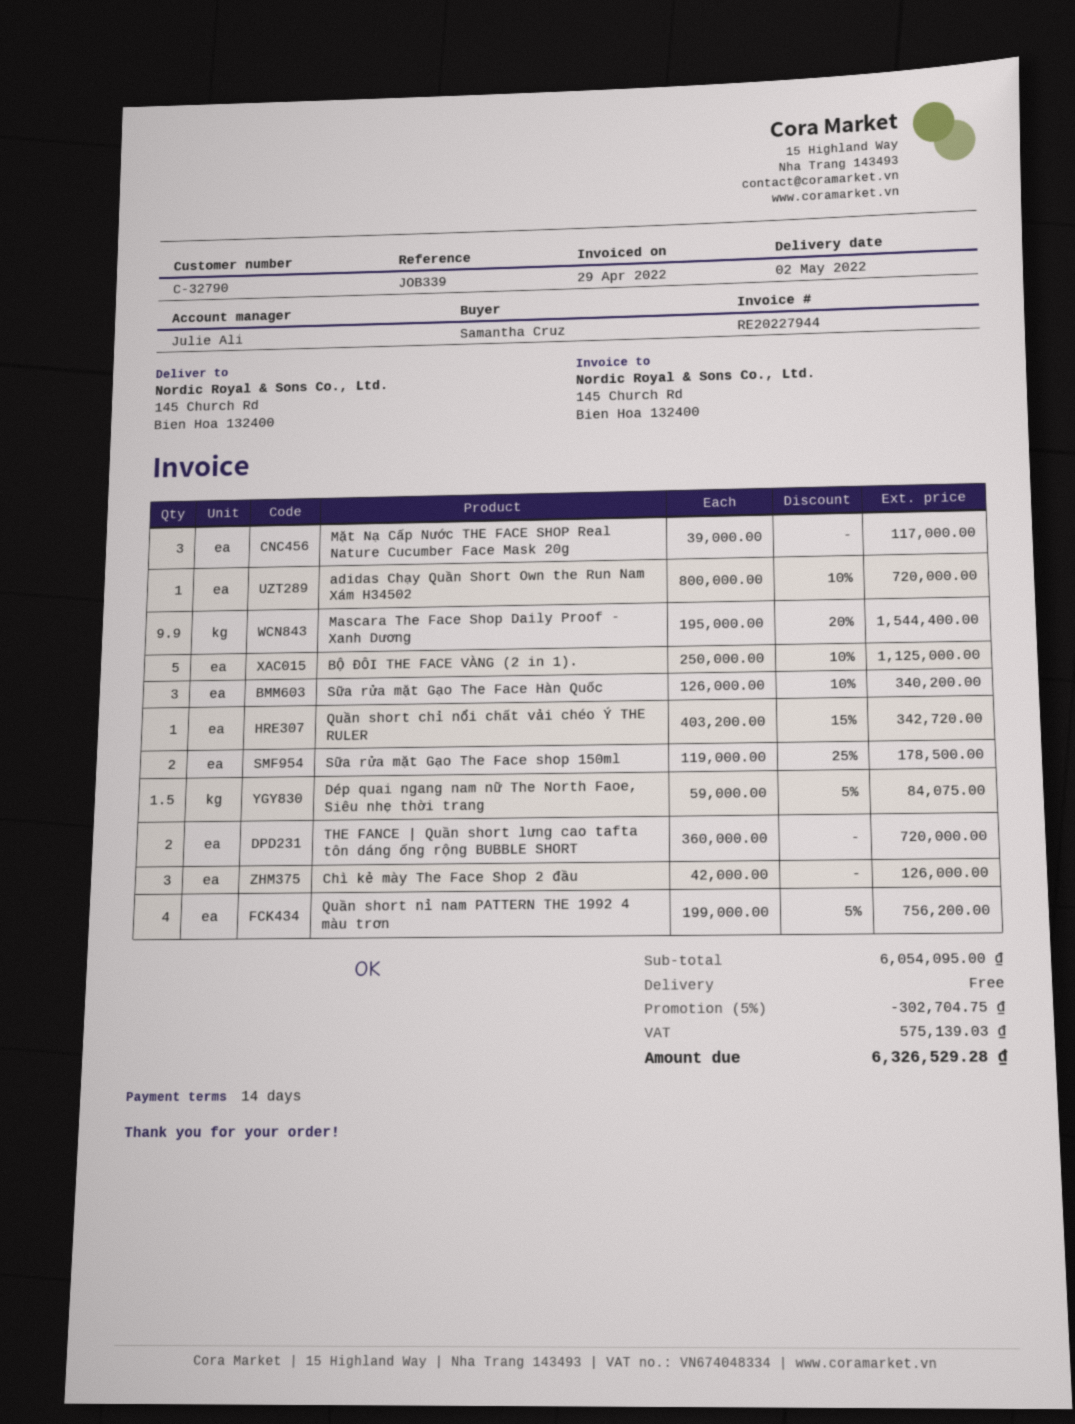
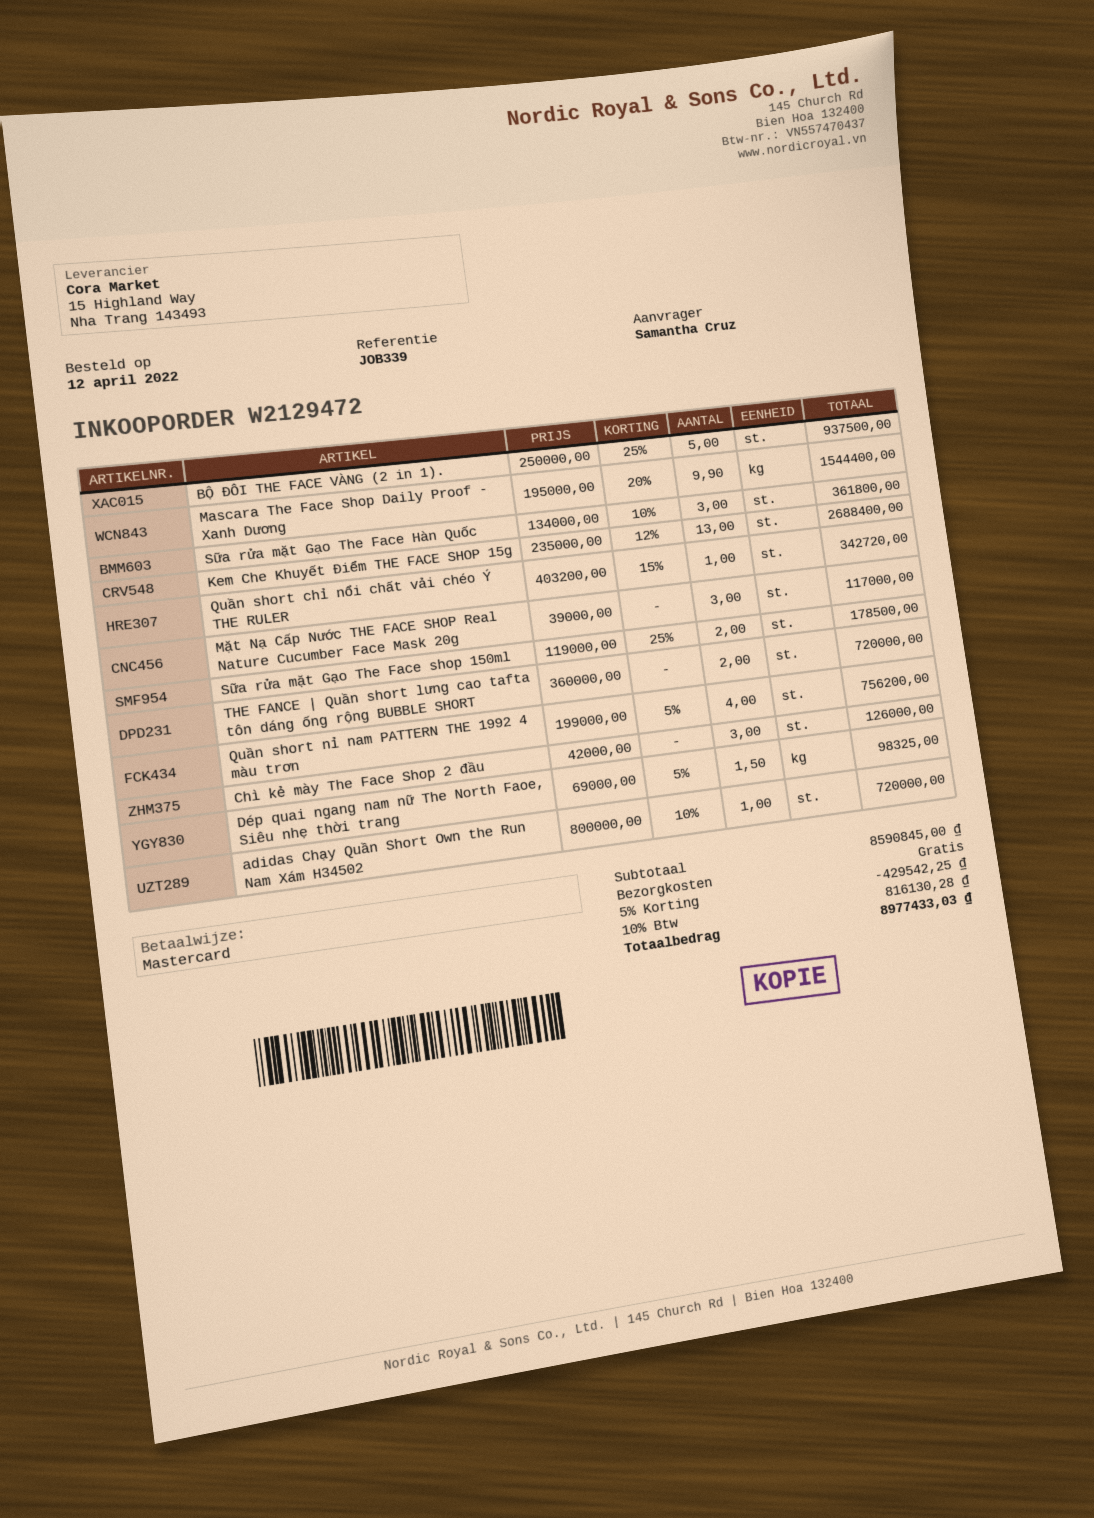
BỘ ĐÔI THE FACE VÀNG (2 in 1).: 5 x 250000.00 - 10% = 1125000.00 -> 5 x 250000.00 - 25% = 937500.00
Sữa rửa mặt Gạo The Face Hàn Quốc: 3 x 126000.00 - 10% = 340200.00 -> 3 x 134000.00 - 10% = 361800.00
Dép quai ngang nam nữ The North Faoe, Siêu nhẹ thời trang: 1.5 x 59000.00 - 5% = 84075.00 -> 1.5 x 69000.00 - 5% = 98325.00
Kem Che Khuyết Điểm THE FACE SHOP 15g: none -> 13 x 235000.00 - 12% = 2688400.00
subtotal: 6054095.00 -> 8590845.00
discount: 5% = 302704.75 -> 5% = 429542.25
tax: 575139.03 -> 816130.28
total: 6326529.28 -> 8977433.03

